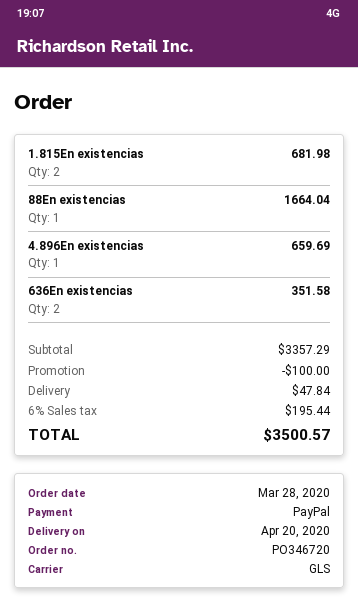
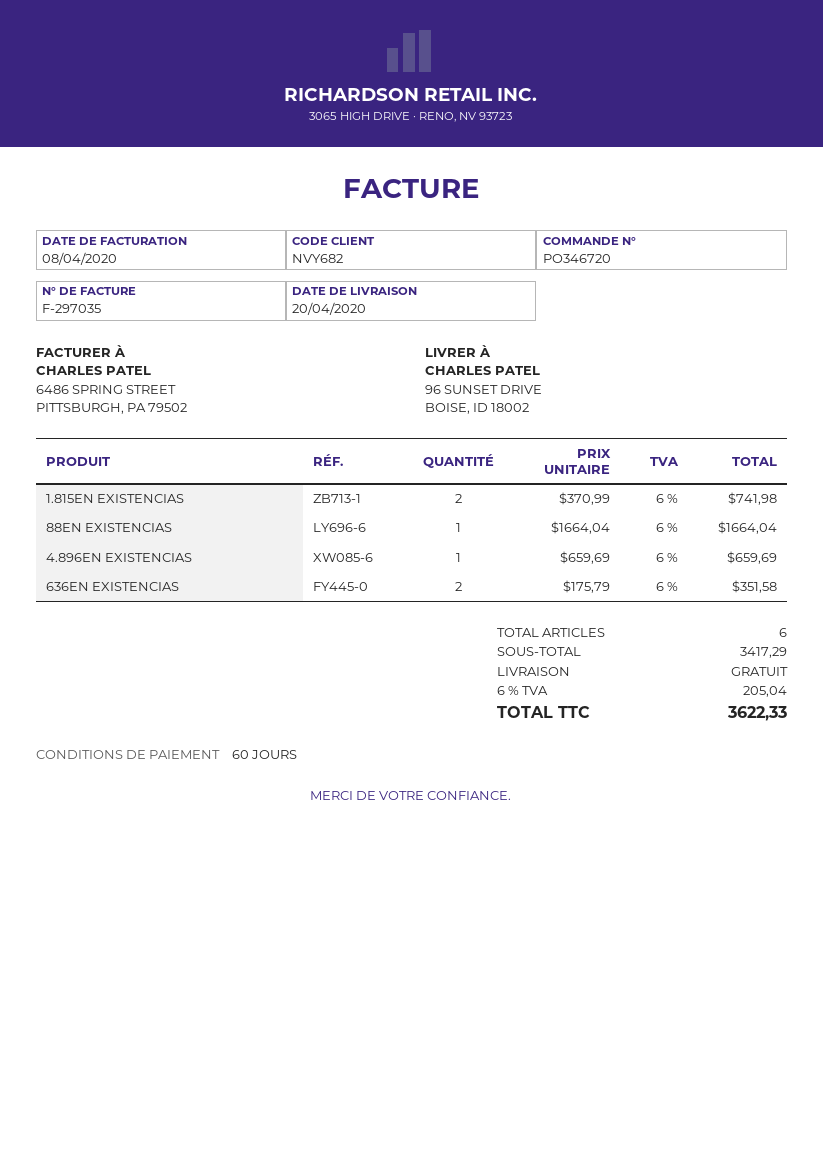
1.815En existencias: 2 for 681.98 -> 2 for 741.98
subtotal: 3357.29 -> 3417.29
discount: 100.00 -> none
shipping: 47.84 -> 0.00
tax: 6% = 195.44 -> 6% = 205.04
total: 3500.57 -> 3622.33

